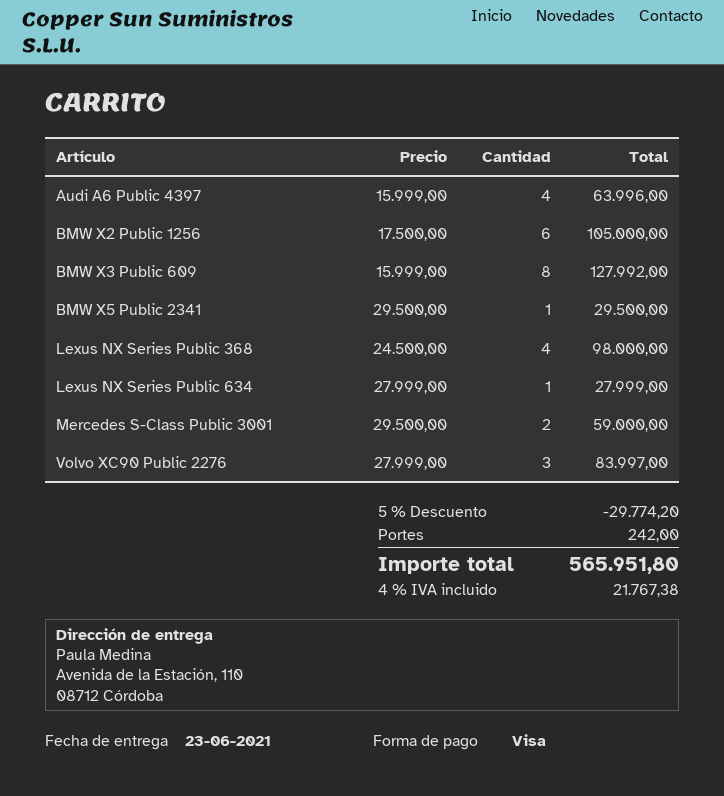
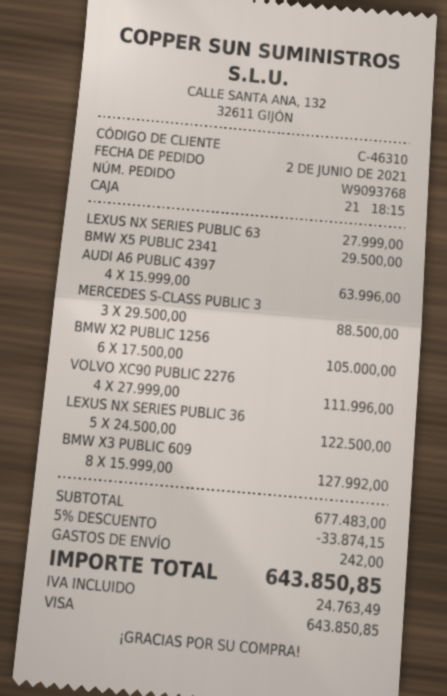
Lexus NX Series Public 368: 4 x 24500.00 = 98000.00 -> 5 x 24500.00 = 122500.00
Mercedes S-Class Public 3001: 2 x 29500.00 = 59000.00 -> 3 x 29500.00 = 88500.00
Volvo XC90 Public 2276: 3 x 27999.00 = 83997.00 -> 4 x 27999.00 = 111996.00
discount: 5% = 29774.20 -> 5% = 33874.15
tax: 21767.38 -> 24763.49
total: 565951.80 -> 643850.85

